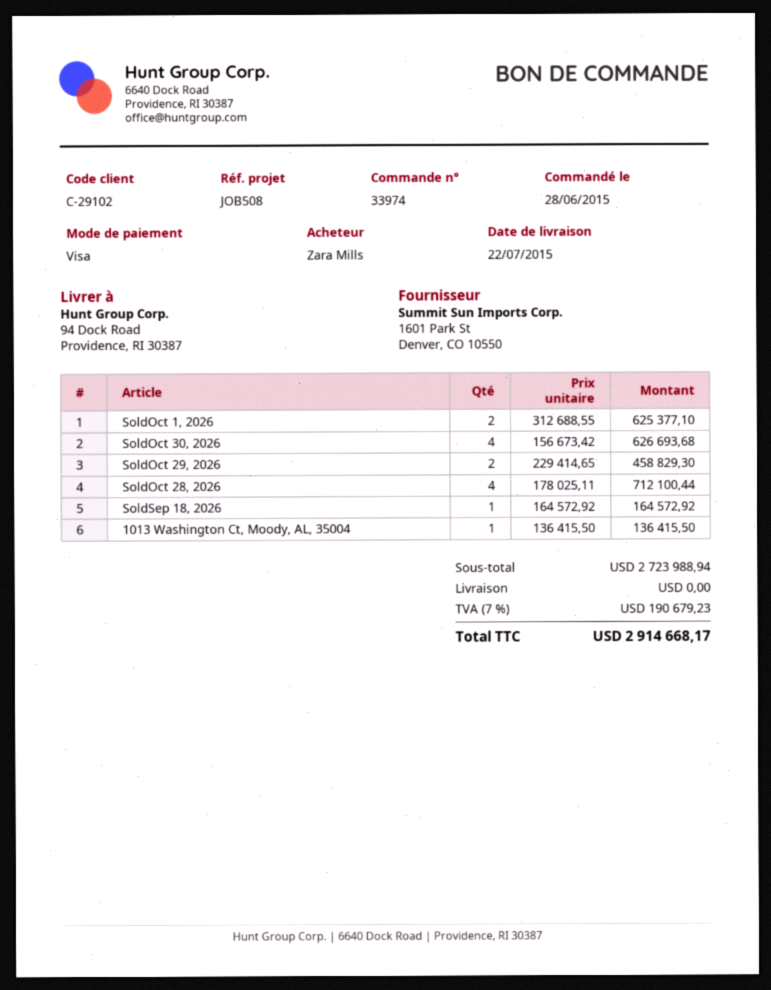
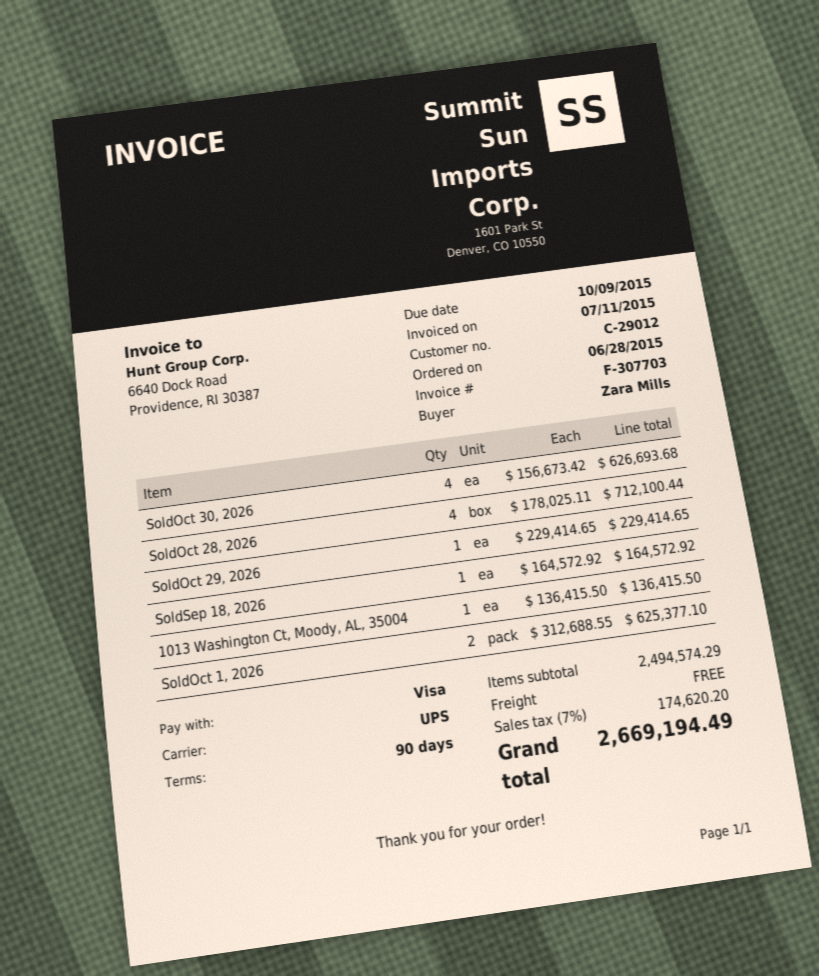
customer number: C-29102 -> C-29012
SoldOct 29, 2026: 2 x 229414.65 = 458829.30 -> 1 x 229414.65 = 229414.65
subtotal: 2723988.94 -> 2494574.29
tax: 7% = 190679.23 -> 7% = 174620.20
total: 2914668.17 -> 2669194.49

